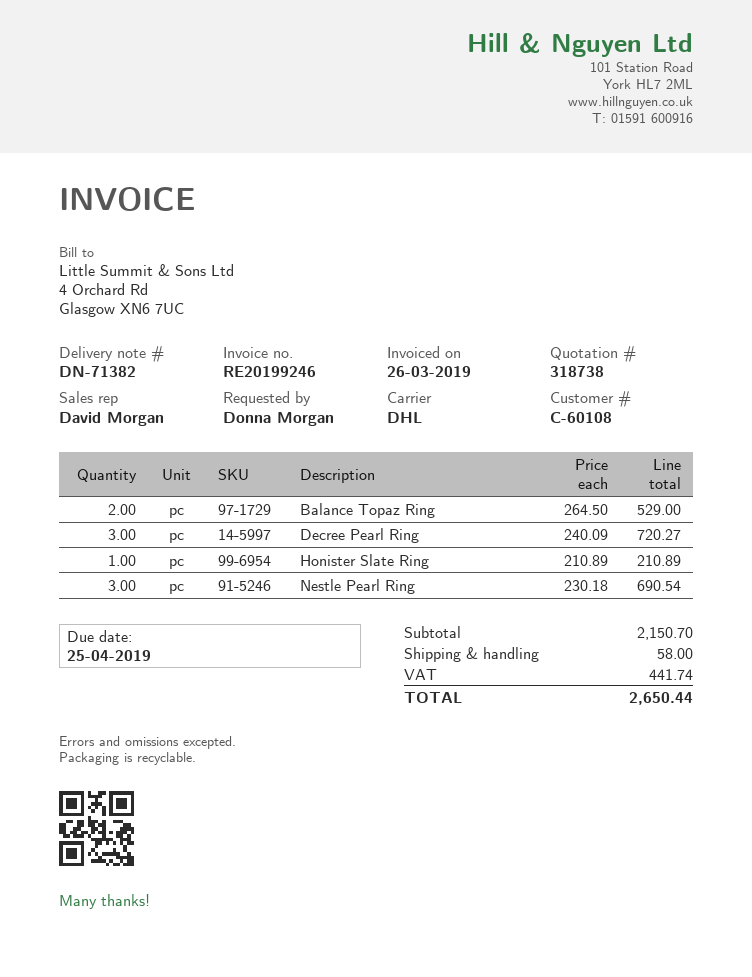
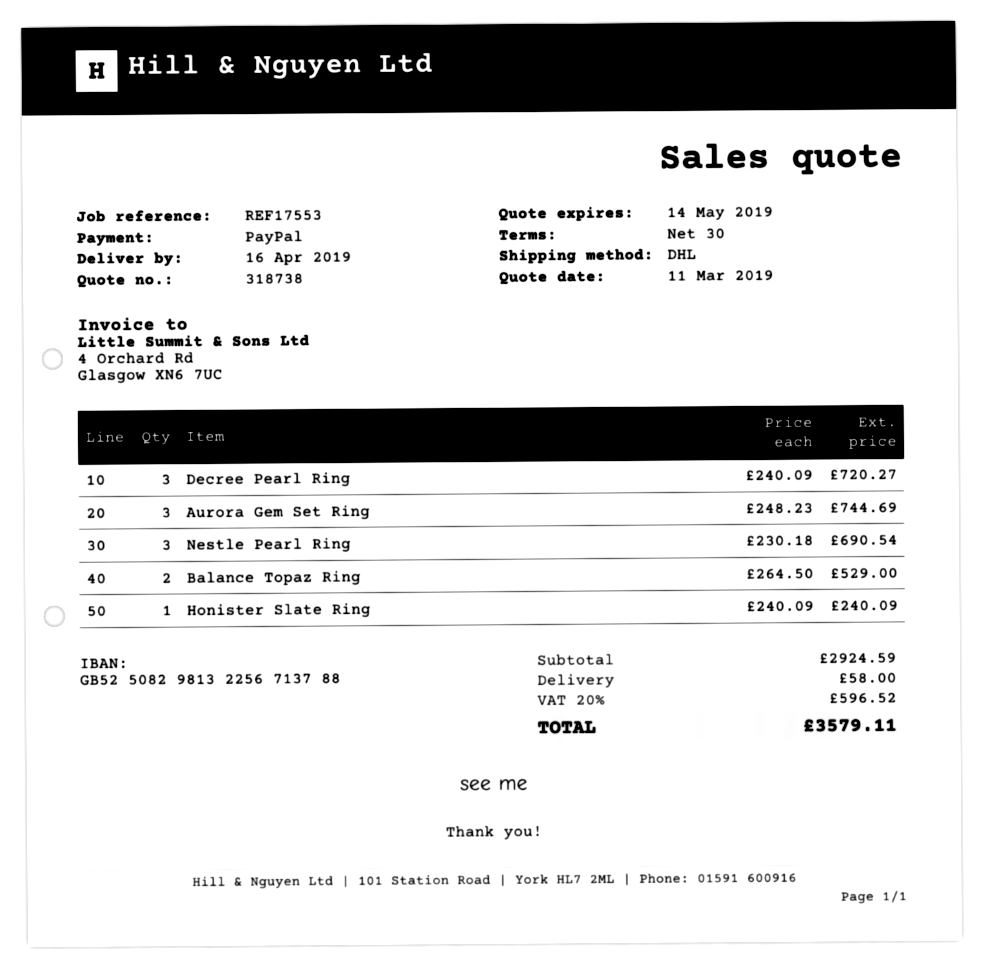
Honister Slate Ring: 1 x 210.89 = 210.89 -> 1 x 240.09 = 240.09
Aurora Gem Set Ring: none -> 3 x 248.23 = 744.69
subtotal: 2150.70 -> 2924.59
tax: 441.74 -> 596.52
total: 2650.44 -> 3579.11

